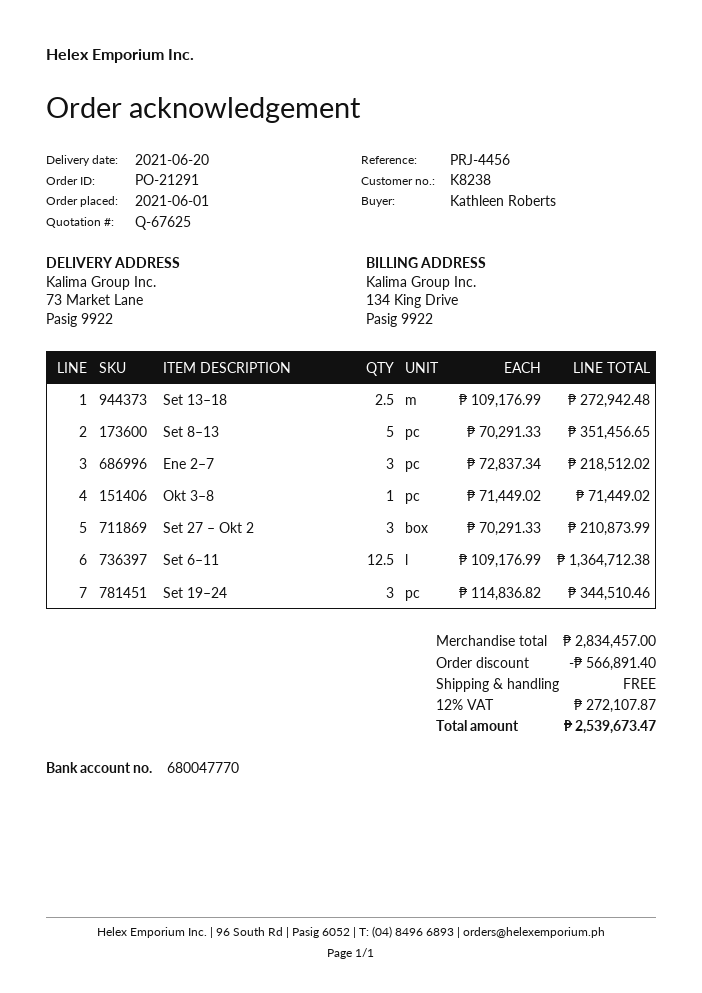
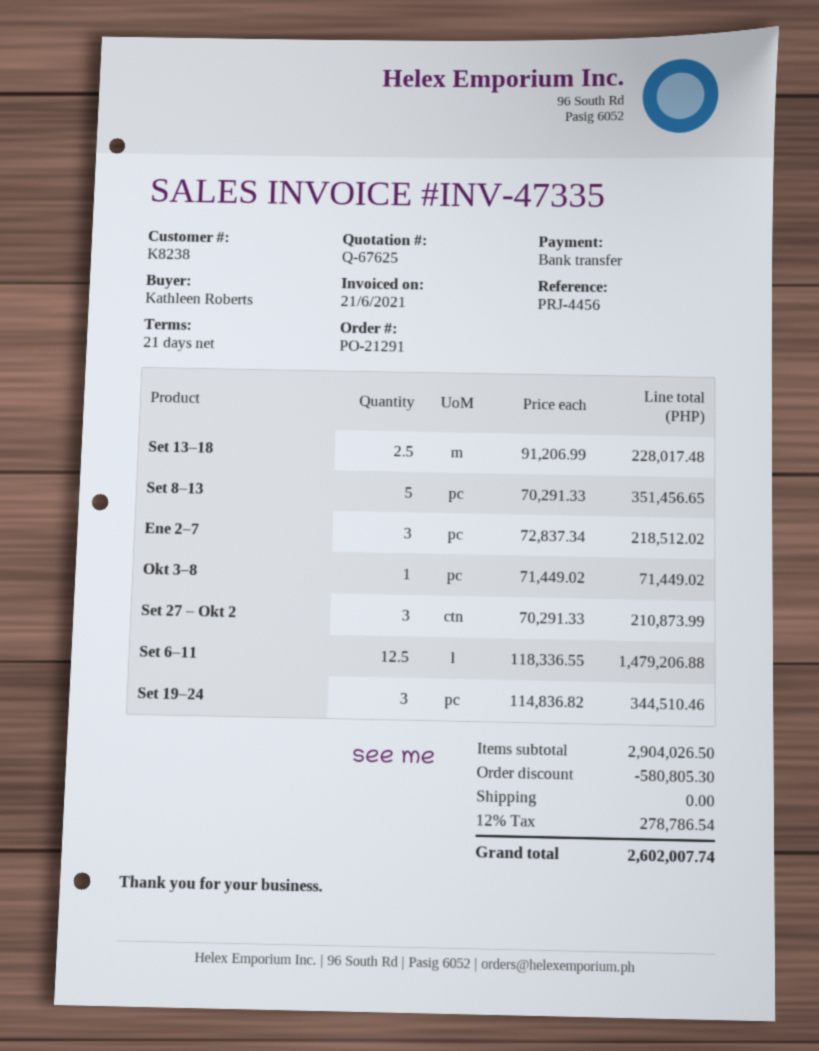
Set 13–18: 2.5 x 109176.99 = 272942.48 -> 2.5 x 91206.99 = 228017.48
Set 6–11: 12.5 x 109176.99 = 1364712.38 -> 12.5 x 118336.55 = 1479206.88
subtotal: 2834457.00 -> 2904026.50
discount: 566891.40 -> 580805.30
tax: 12% = 272107.87 -> 12% = 278786.54
total: 2539673.47 -> 2602007.74

